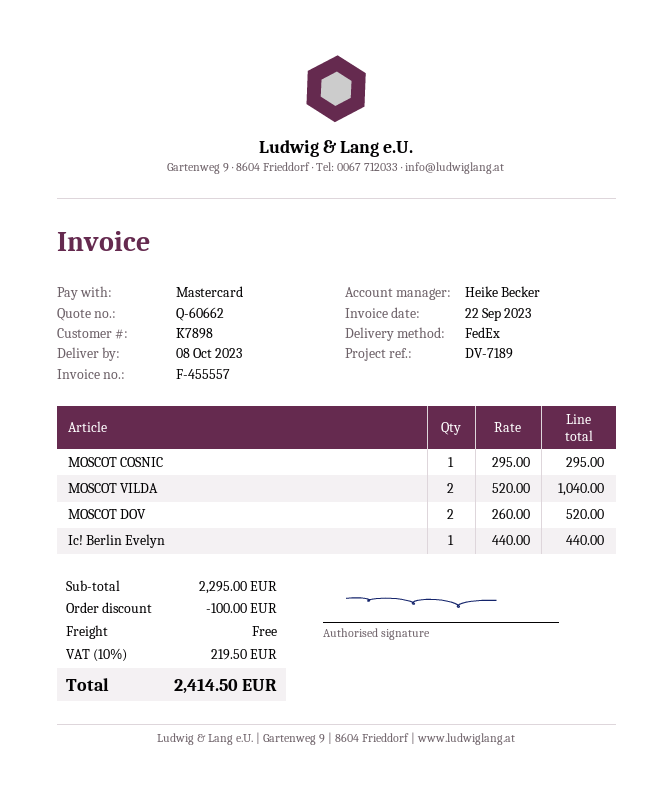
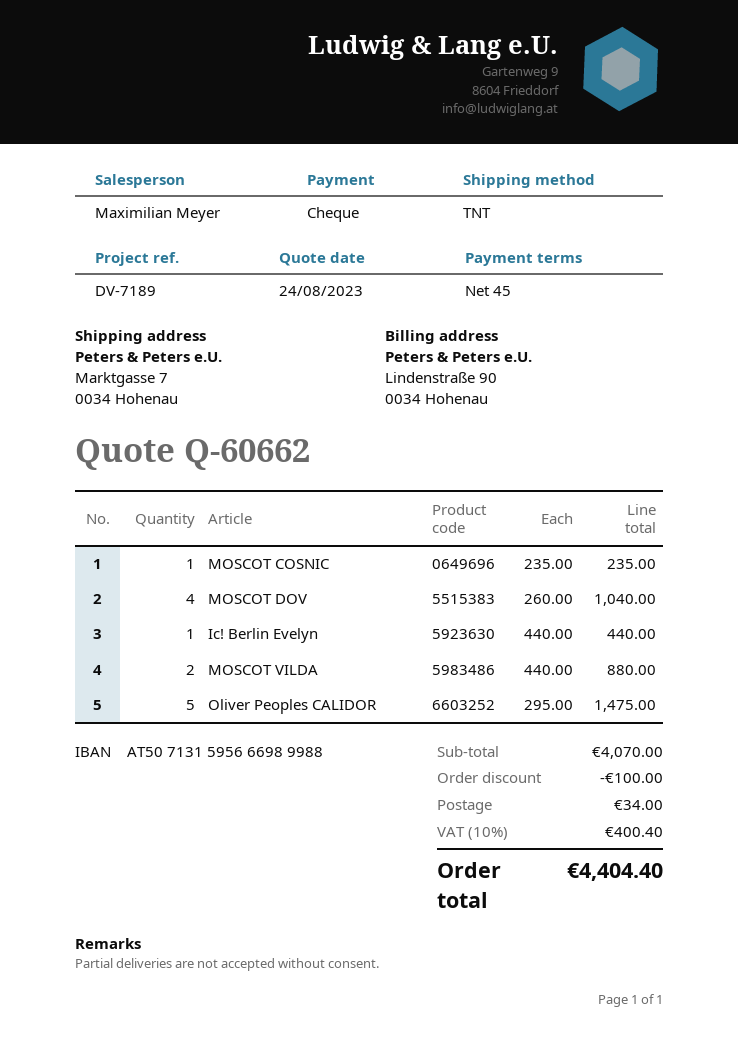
sales rep: Heike Becker -> Maximilian Meyer
payment method: Mastercard -> cheque
shipping method: FedEx -> TNT
MOSCOT COSNIC: 1 x 295.00 = 295.00 -> 1 x 235.00 = 235.00
MOSCOT VILDA: 2 x 520.00 = 1040.00 -> 2 x 440.00 = 880.00
MOSCOT DOV: 2 x 260.00 = 520.00 -> 4 x 260.00 = 1040.00
Oliver Peoples CALIDOR: none -> 5 x 295.00 = 1475.00
subtotal: 2295.00 -> 4070.00
shipping: 0.00 -> 34.00
tax: 10% = 219.50 -> 10% = 400.40
total: 2414.50 -> 4404.40

